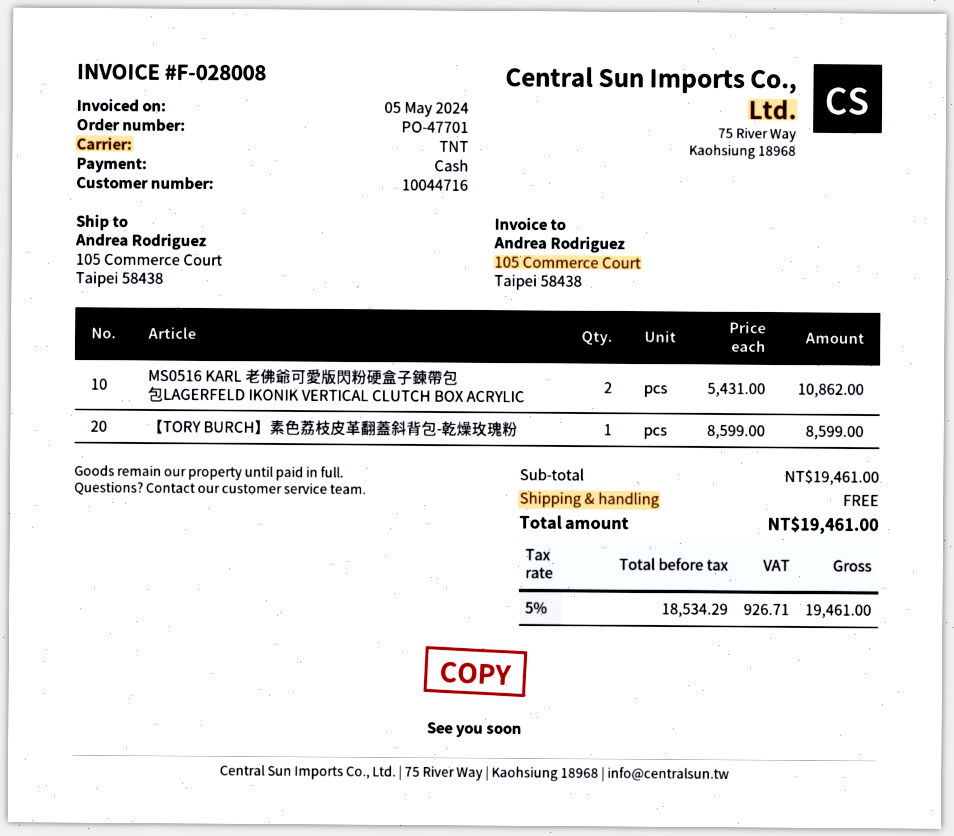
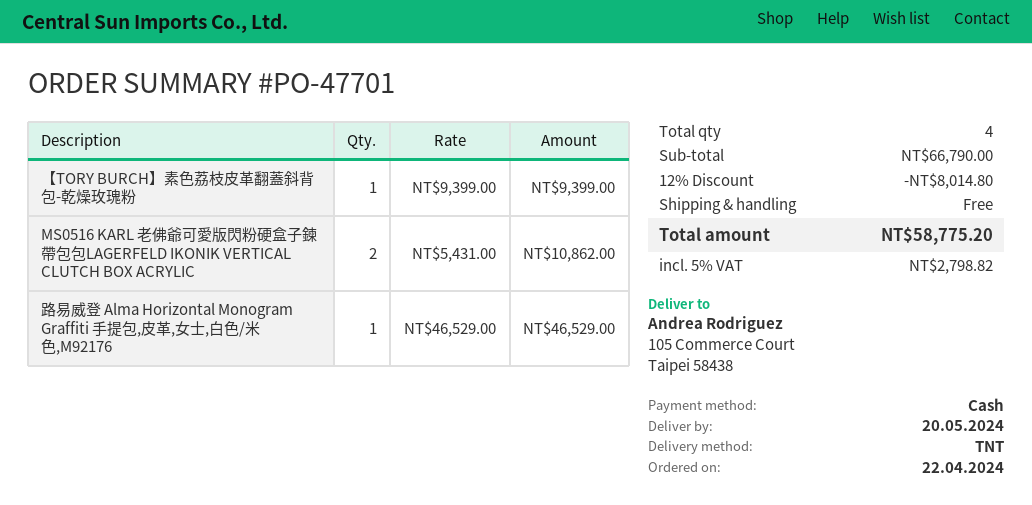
【TORY BURCH】素色荔枝皮革翻蓋斜背包-乾燥玫瑰粉: 1 x 8599.00 = 8599.00 -> 1 x 9399.00 = 9399.00
路易威登 Alma Horizontal Monogram Graffiti 手提包,皮革,女士,白色/米色,M92176: none -> 1 x 46529.00 = 46529.00
subtotal: 19461.00 -> 66790.00
discount: none -> 12% = 8014.80
tax: 5% = 926.71 -> 5% = 2798.82
total: 19461.00 -> 58775.20

